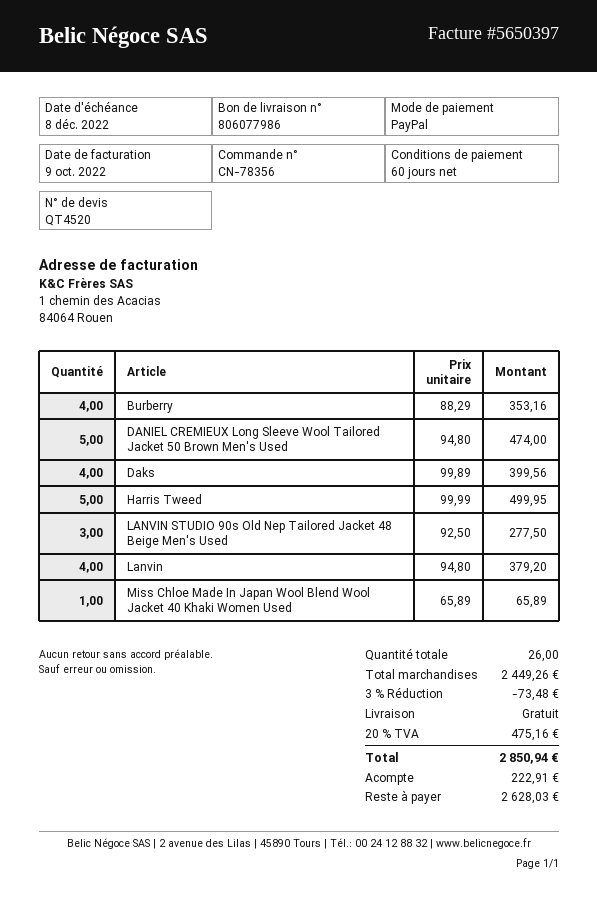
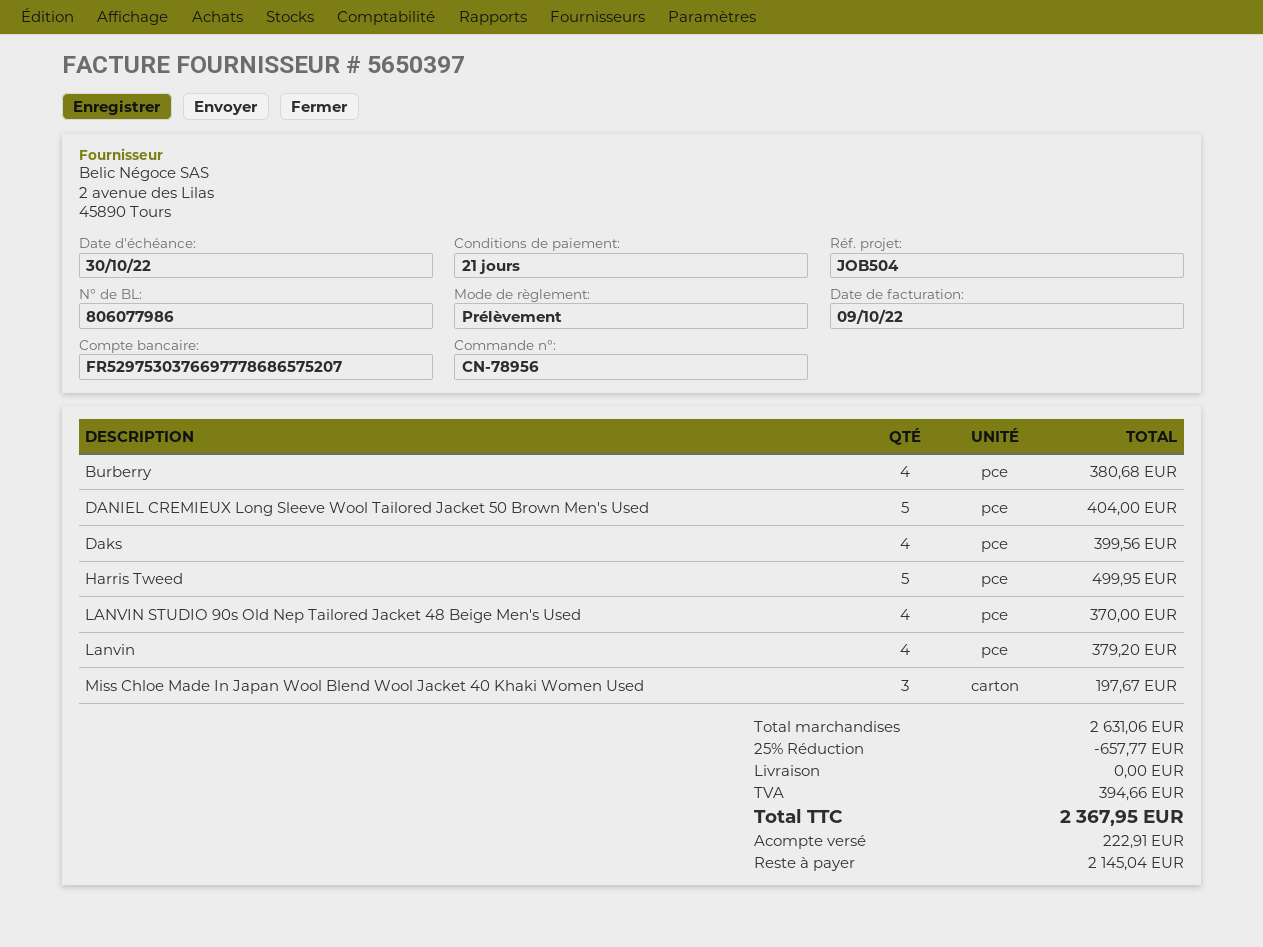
order number: CN-78356 -> CN-78956
payment terms: 60 days -> 21 days
due date: 2022-12-08 -> 2022-10-30
payment method: PayPal -> direct debit
Burberry: 4 for 353.16 -> 4 for 380.68
DANIEL CREMIEUX Long Sleeve Wool Tailored Jacket 50 Brown Men's Used: 5 for 474.00 -> 5 for 404.00
LANVIN STUDIO 90s Old Nep Tailored Jacket 48 Beige Men's Used: 3 for 277.50 -> 4 for 370.00
Miss Chloe Made In Japan Wool Blend Wool Jacket 40 Khaki Women Used: 1 for 65.89 -> 3 for 197.67
subtotal: 2449.26 -> 2631.06
discount: 3% = 73.48 -> 25% = 657.77
tax: 475.16 -> 394.66
total: 2850.94 -> 2367.95
balance: 2628.03 -> 2145.04

